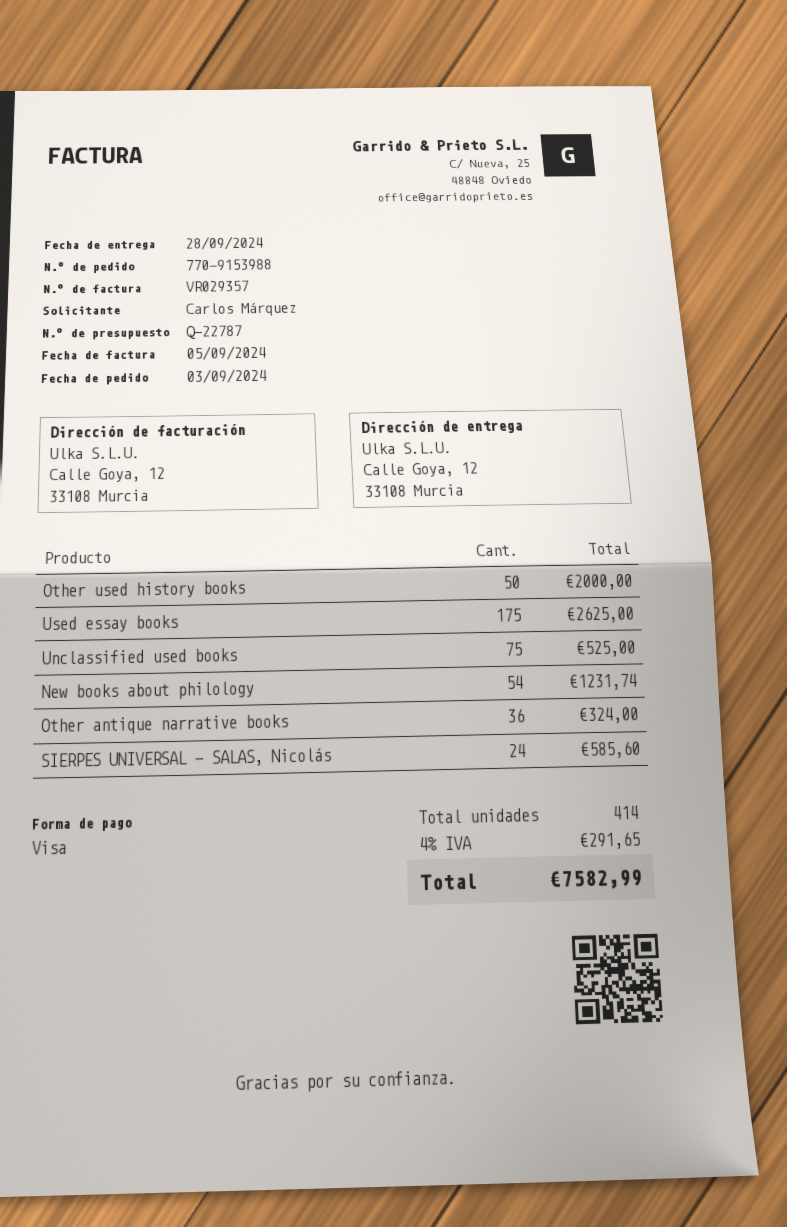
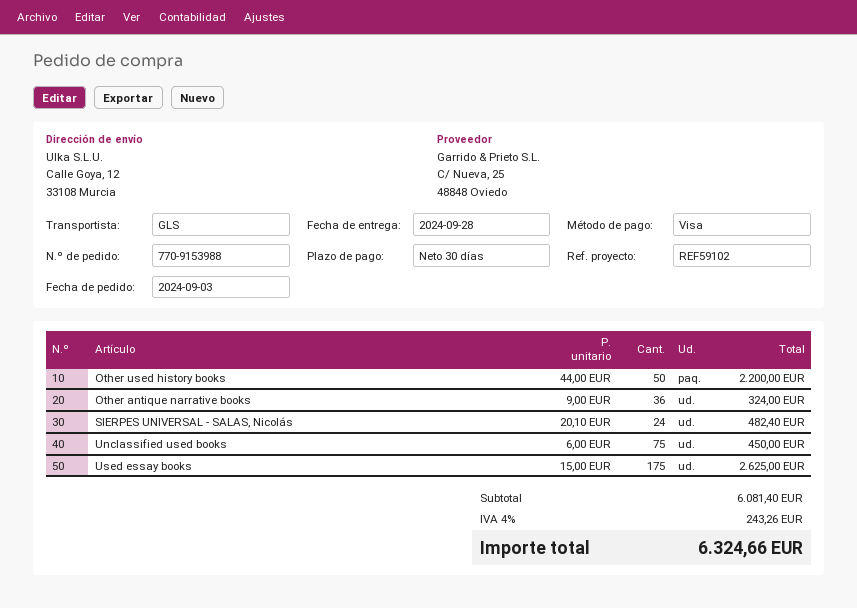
Other used history books: 50 for 2000.00 -> 50 for 2200.00
Unclassified used books: 75 for 525.00 -> 75 for 450.00
New books about philology: 54 for 1231.74 -> none
SIERPES UNIVERSAL - SALAS, Nicolás: 24 for 585.60 -> 24 for 482.40
tax: 4% = 291.65 -> 4% = 243.26
total: 7582.99 -> 6324.66

